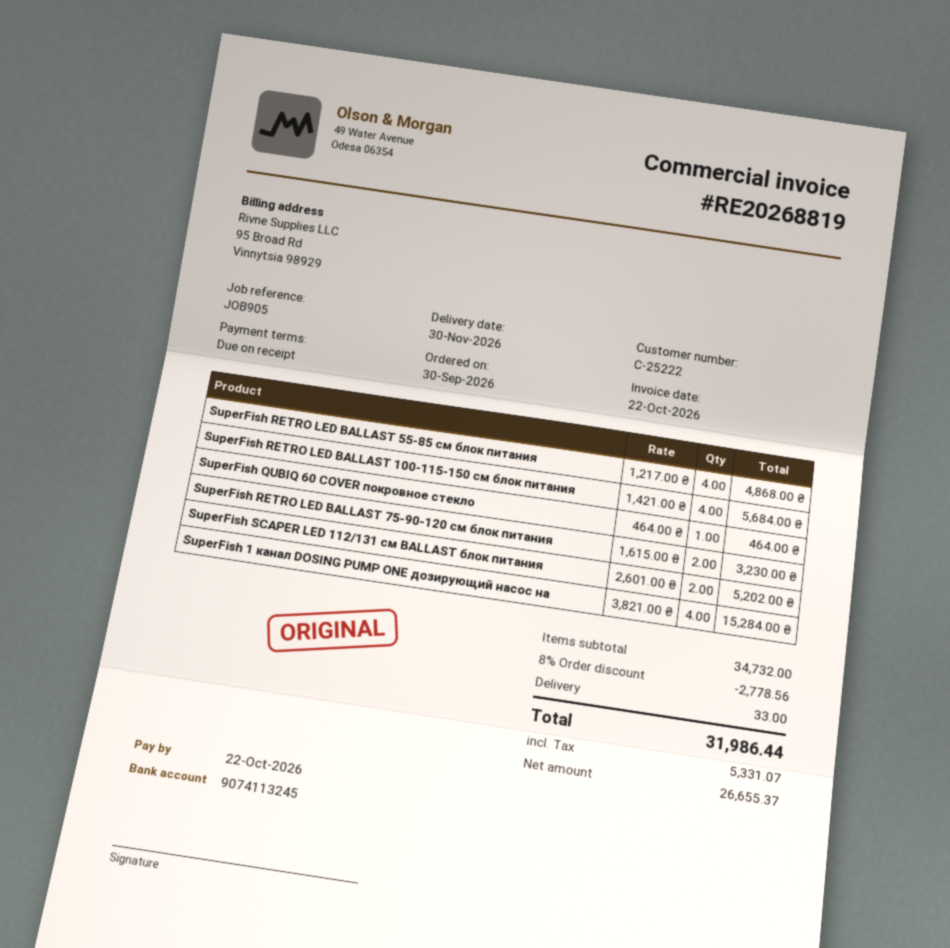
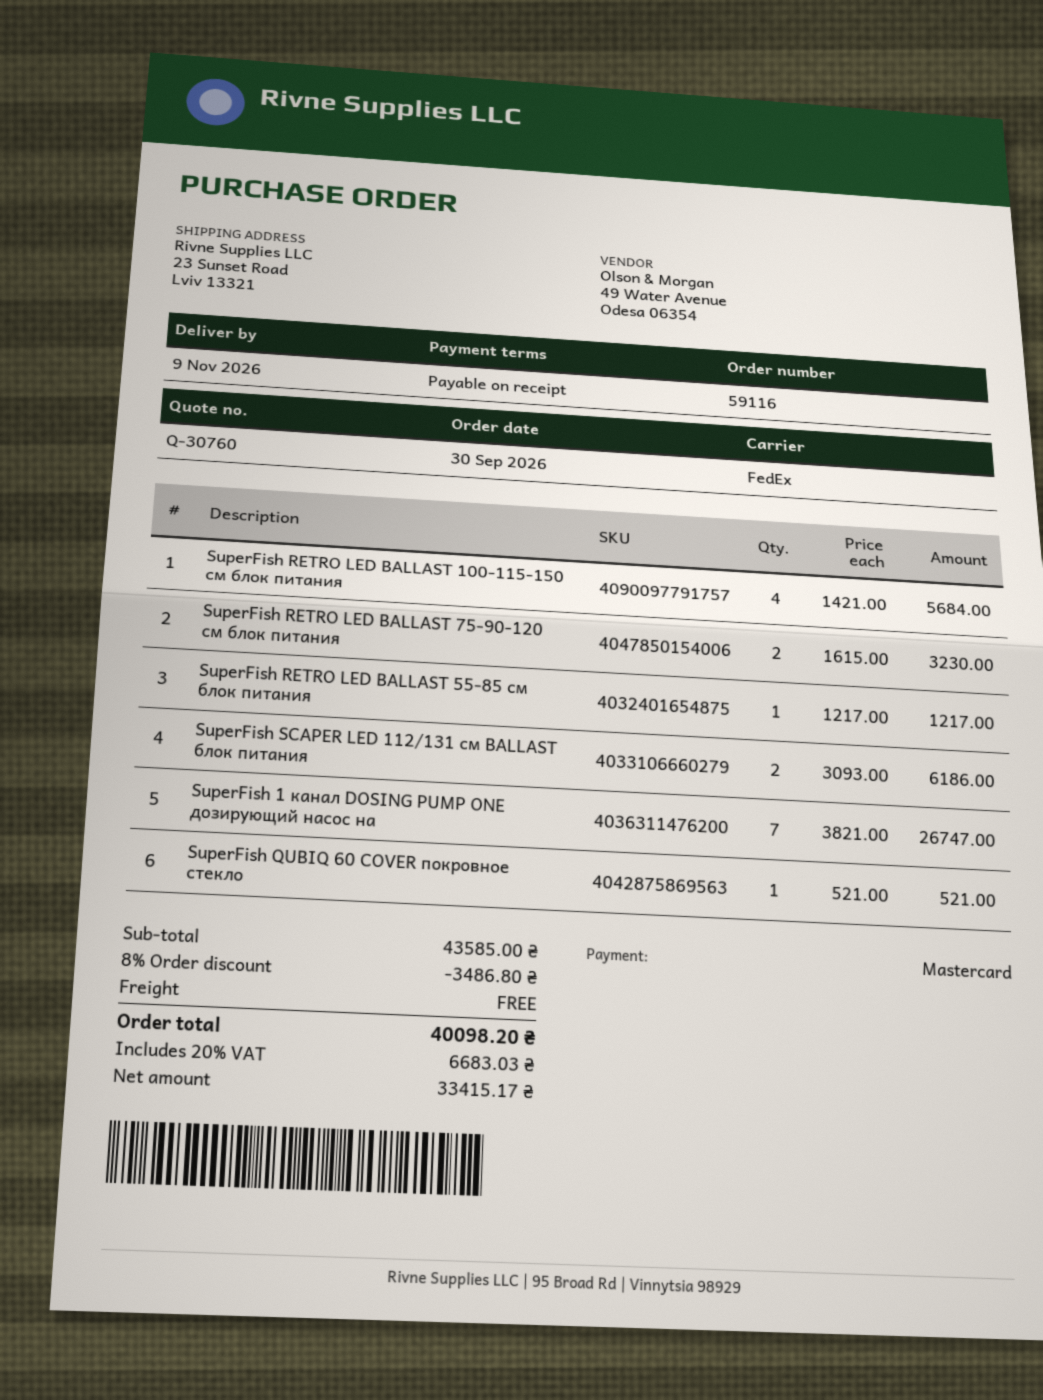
delivery date: 2026-11-30 -> 2026-11-09
SuperFish RETRO LED BALLAST 55-85 см блок питания: 4 x 1217.00 = 4868.00 -> 1 x 1217.00 = 1217.00
SuperFish QUBIQ 60 COVER покровное стекло: 1 x 464.00 = 464.00 -> 1 x 521.00 = 521.00
SuperFish SCAPER LED 112/131 см BALLAST блок питания: 2 x 2601.00 = 5202.00 -> 2 x 3093.00 = 6186.00
SuperFish 1 канал DOSING PUMP ONE дозирующий насос на: 4 x 3821.00 = 15284.00 -> 7 x 3821.00 = 26747.00
subtotal: 34732.00 -> 43585.00
discount: 8% = 2778.56 -> 8% = 3486.80
shipping: 33.00 -> 0.00
net: 26655.37 -> 33415.17
tax: 5331.07 -> 6683.03
total: 31986.44 -> 40098.20

